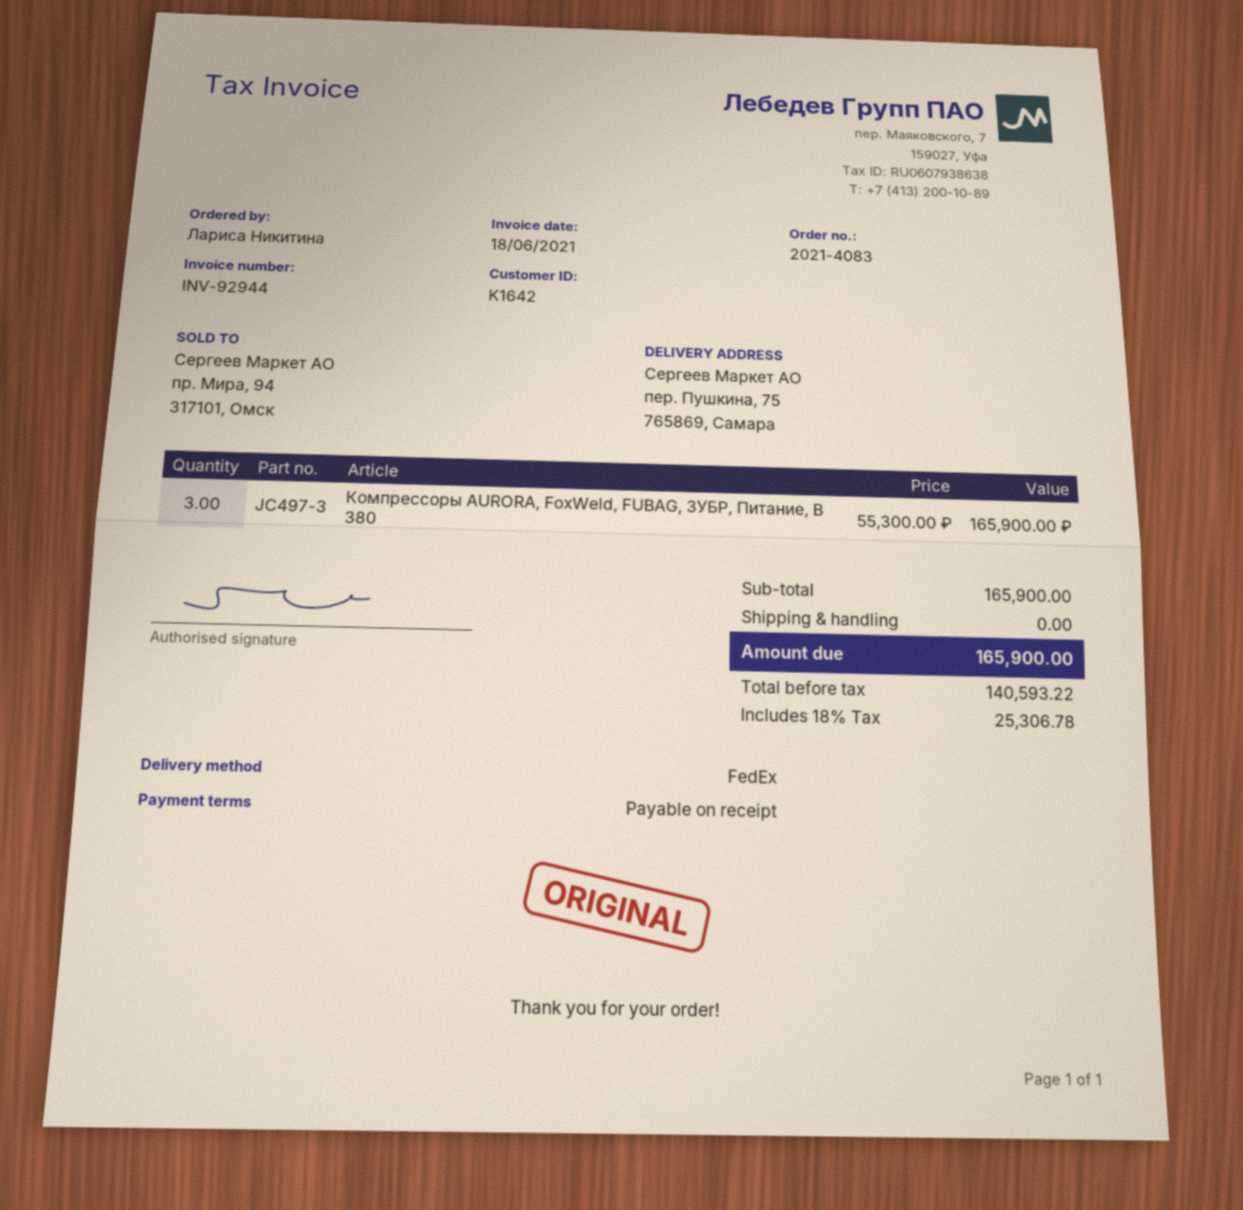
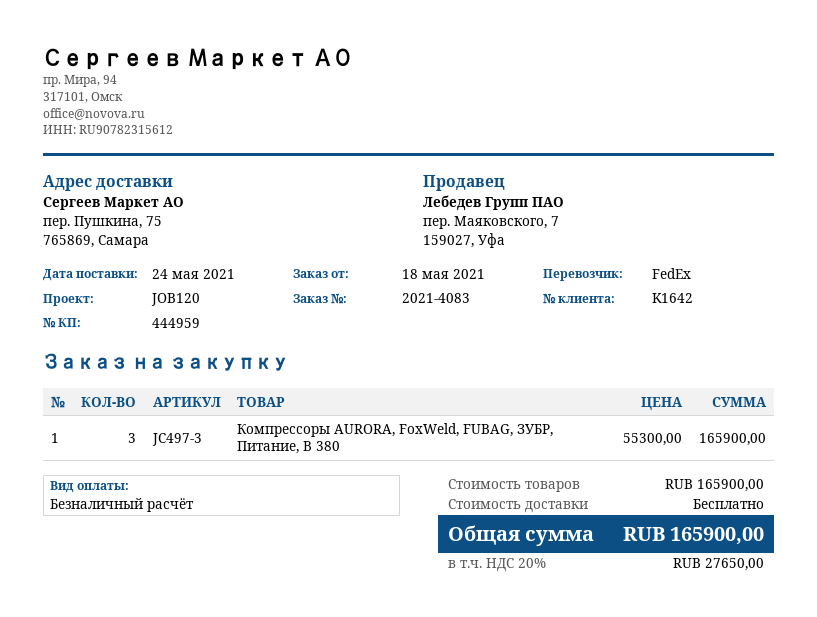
tax: 18% = 25306.78 -> 20% = 27650.00

